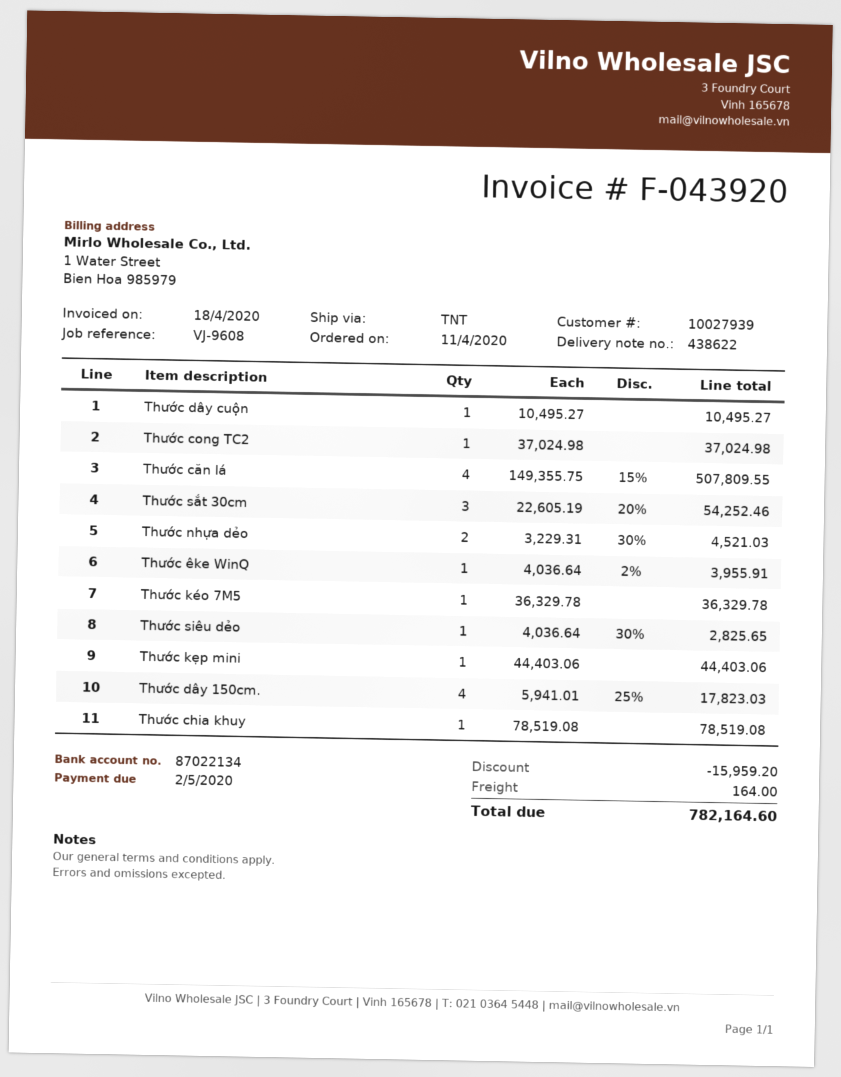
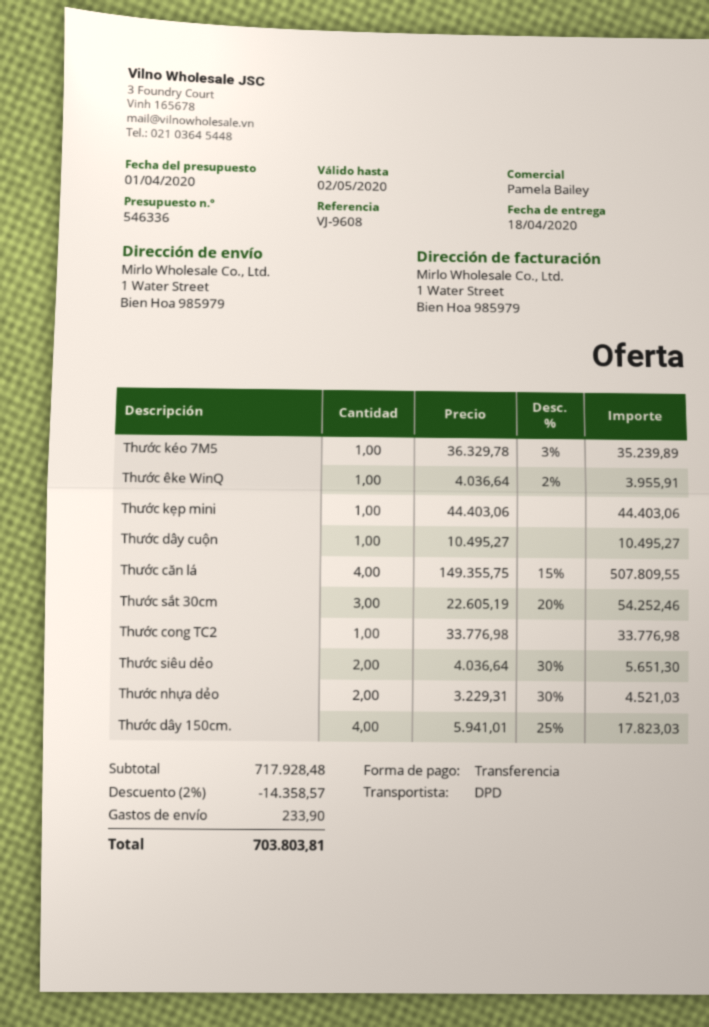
shipping method: TNT -> DPD
Thước cong TC2: 1 x 37024.98 = 37024.98 -> 1 x 33776.98 = 33776.98
Thước kéo 7M5: 1 x 36329.78 = 36329.78 -> 1 x 36329.78 - 3% = 35239.89
Thước siêu dẻo: 1 x 4036.64 - 30% = 2825.65 -> 2 x 4036.64 - 30% = 5651.30
Thước chia khuy: 1 x 78519.08 = 78519.08 -> none
discount: 15959.20 -> 14358.57
shipping: 164.00 -> 233.90
total: 782164.60 -> 703803.81

